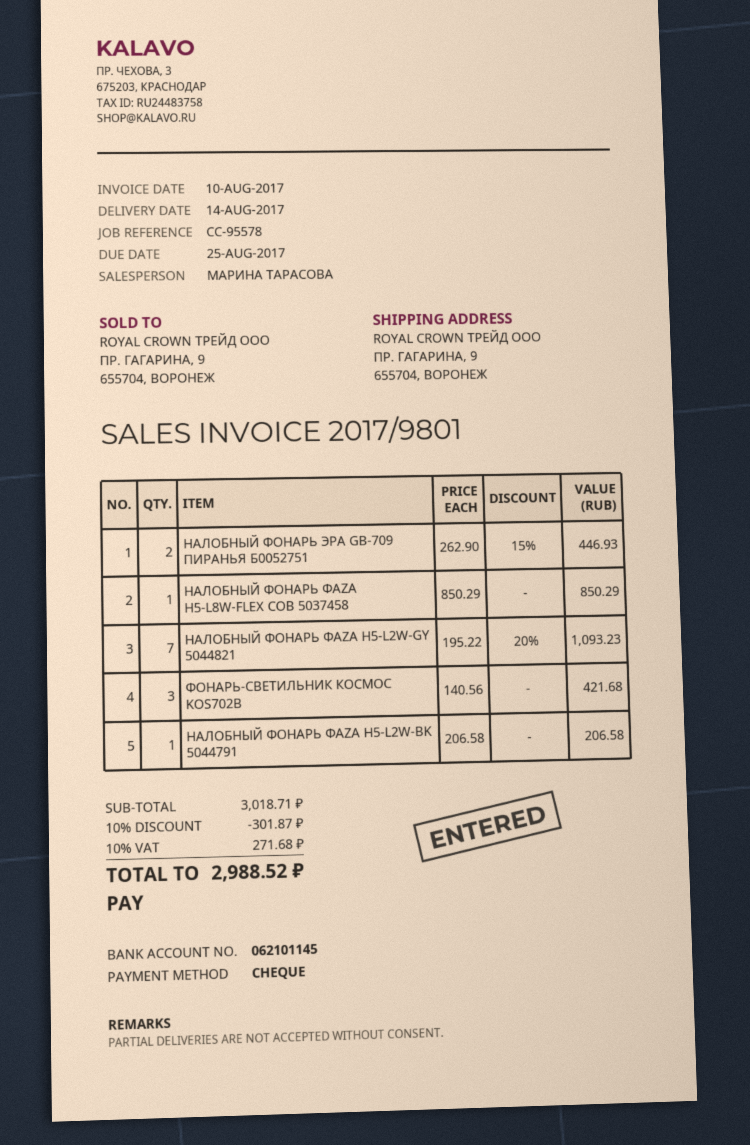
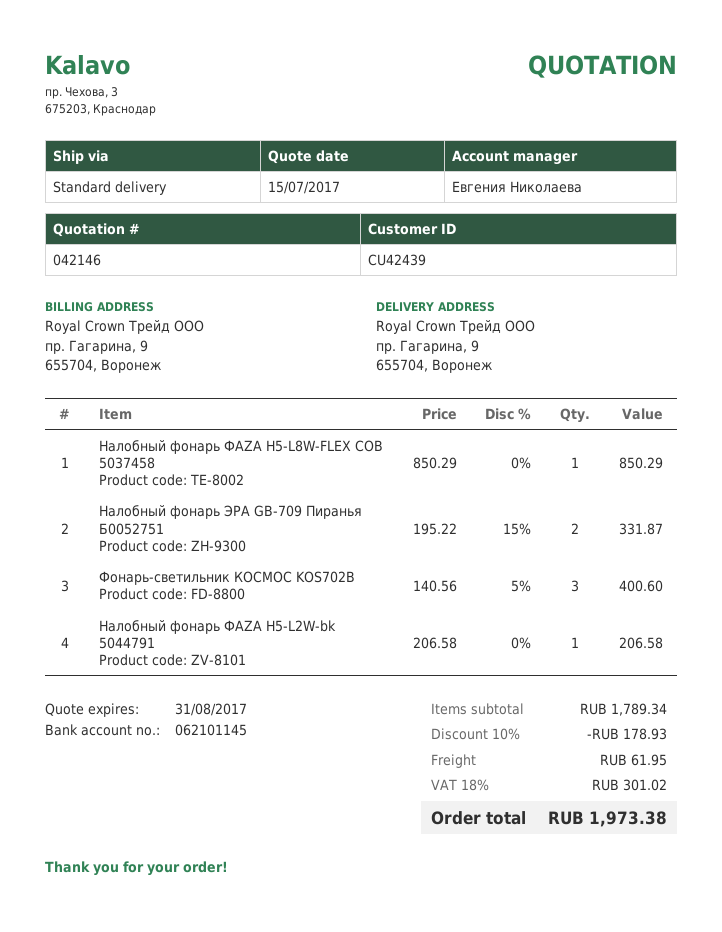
sales rep: МАРИНА ТАРАСОВА -> Евгения Николаева
НАЛОБНЫЙ ФОНАРЬ ЭРА GB-709 ПИРАНЬЯ Б0052751: 2 x 262.90 - 15% = 446.93 -> 2 x 195.22 - 15% = 331.87
НАЛОБНЫЙ ФОНАРЬ ФАZА H5-L2W-GY 5044821: 7 x 195.22 - 20% = 1093.23 -> none
ФОНАРЬ-СВЕТИЛЬНИК КОСМОС KOS702B: 3 x 140.56 = 421.68 -> 3 x 140.56 - 5% = 400.60
subtotal: 3018.71 -> 1789.34
discount: 10% = 301.87 -> 10% = 178.93
shipping: none -> 61.95
tax: 10% = 271.68 -> 18% = 301.02
total: 2988.52 -> 1973.38

